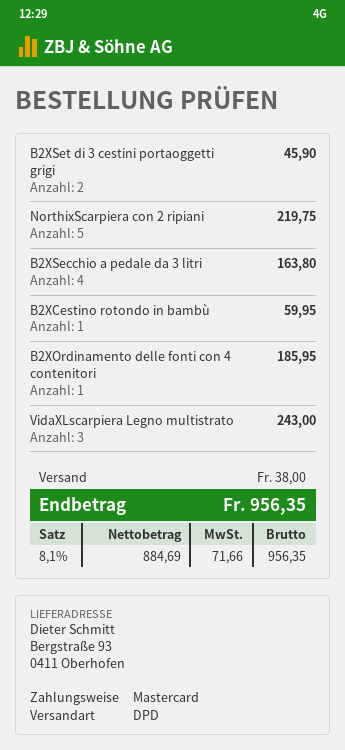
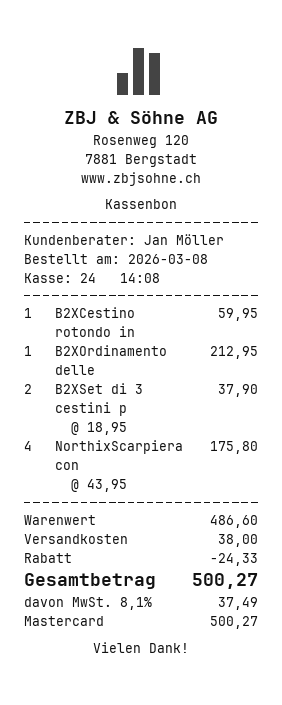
B2XSet di 3 cestini portaoggetti grigi: 2 for 45.90 -> 2 for 37.90
NorthixScarpiera con 2 ripiani: 5 for 219.75 -> 4 for 175.80
B2XSecchio a pedale da 3 litri: 4 for 163.80 -> none
B2XOrdinamento delle fonti con 4 contenitori: 1 for 185.95 -> 1 for 212.95
VidaXLscarpiera Legno multistrato: 3 for 243.00 -> none
discount: none -> 24.33
tax: 8.1% = 71.66 -> 8.1% = 37.49
total: 956.35 -> 500.27

